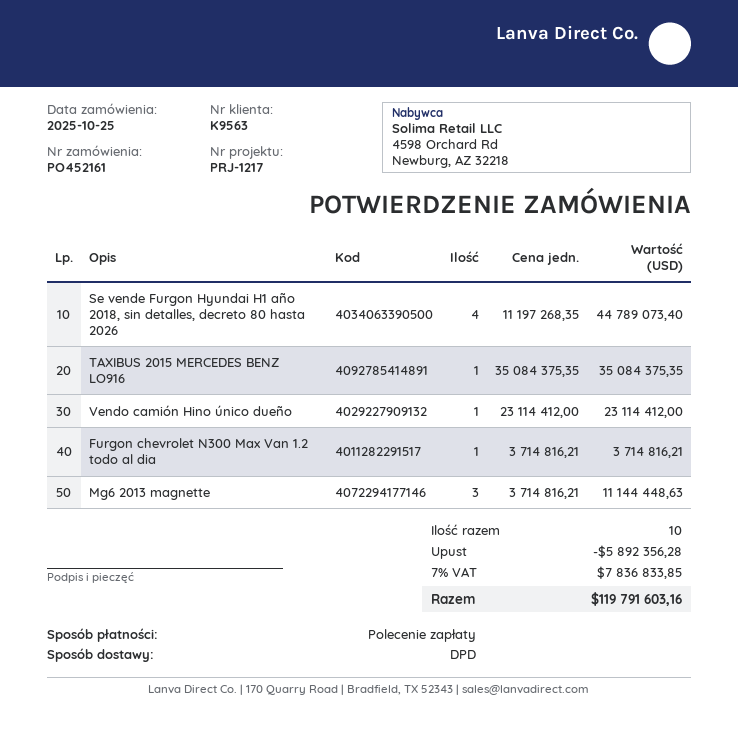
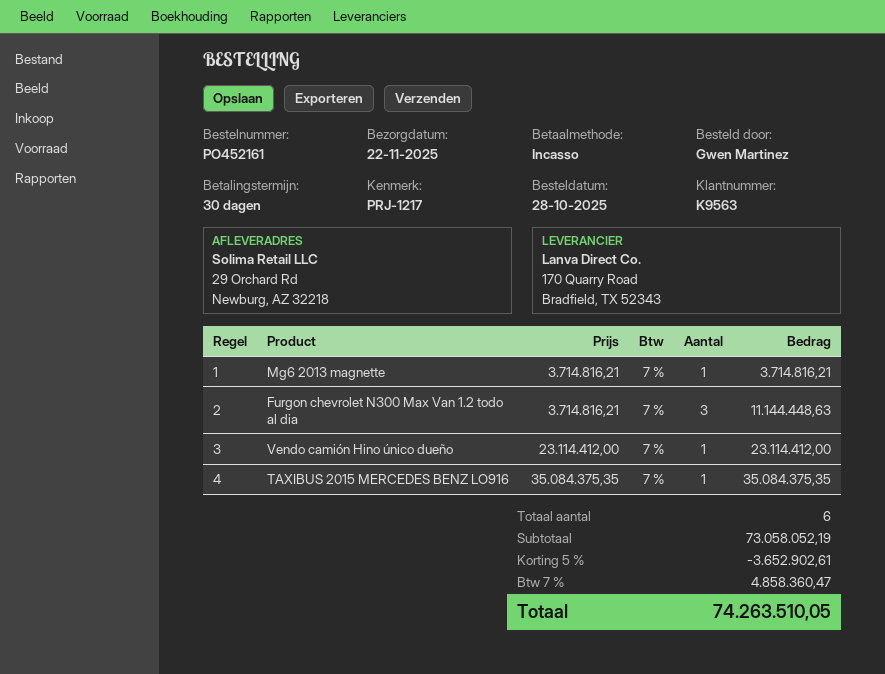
order date: 2025-10-25 -> 2025-10-28
Se vende Furgon Hyundai H1 año 2018, sin detalles, decreto 80 hasta 2026: 4 x 11197268.35 = 44789073.40 -> none
Furgon chevrolet N300 Max Van 1.2 todo al dia: 1 x 3714816.21 = 3714816.21 -> 3 x 3714816.21 = 11144448.63
Mg6 2013 magnette: 3 x 3714816.21 = 11144448.63 -> 1 x 3714816.21 = 3714816.21
total quantity: 10 -> 6
discount: 5892356.28 -> 3652902.61
tax: 7% = 7836833.85 -> 7% = 4858360.47
total: 119791603.16 -> 74263510.05

